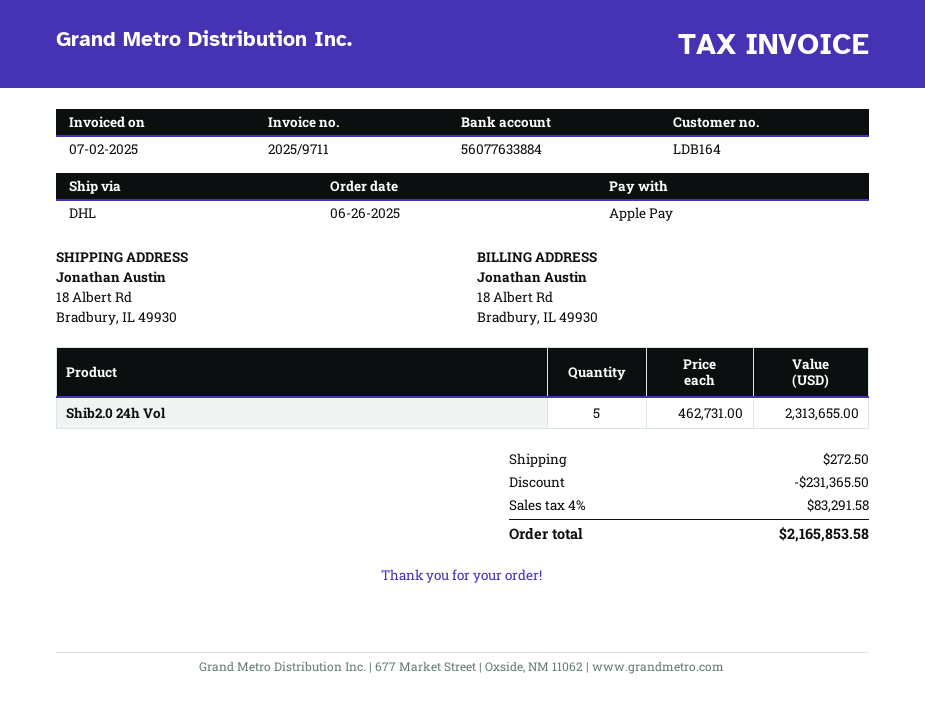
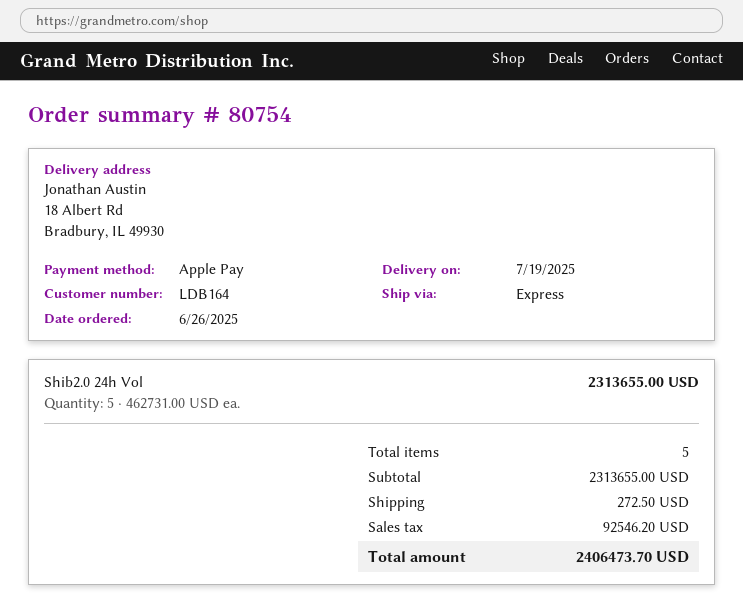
shipping method: DHL -> express
discount: 231365.50 -> none
tax: 83291.58 -> 92546.20
total: 2165853.58 -> 2406473.70

